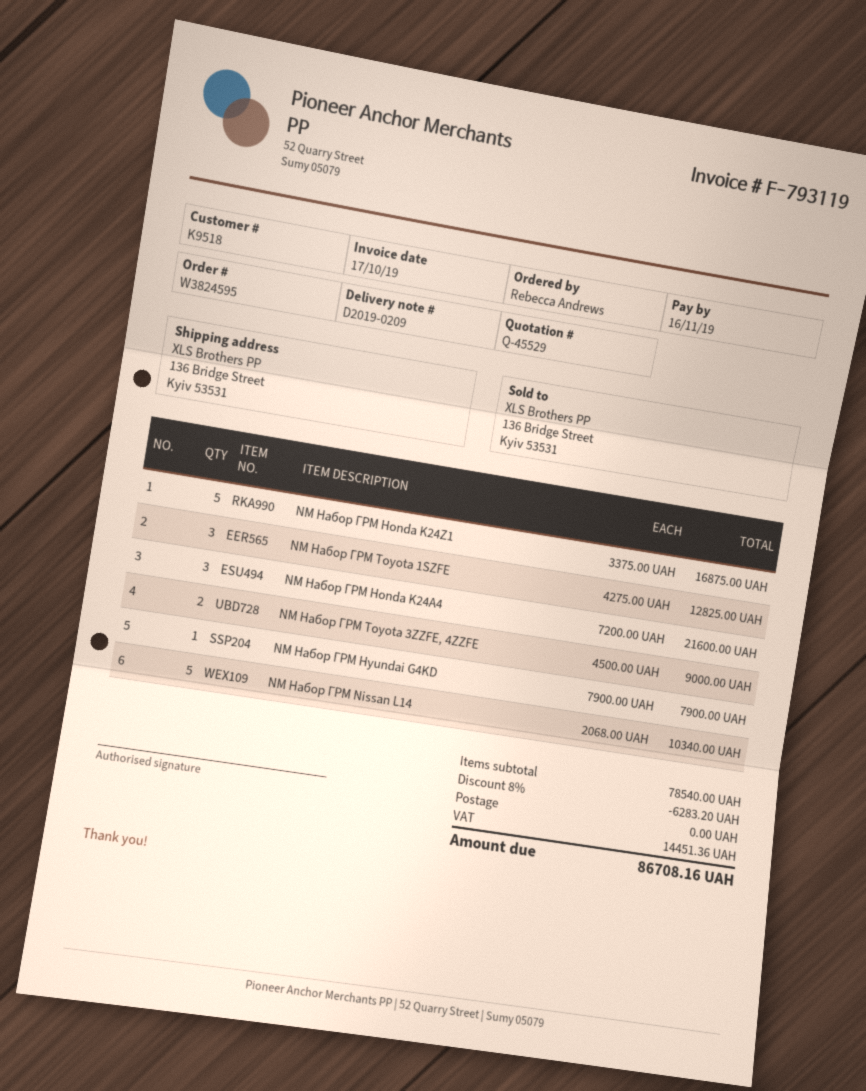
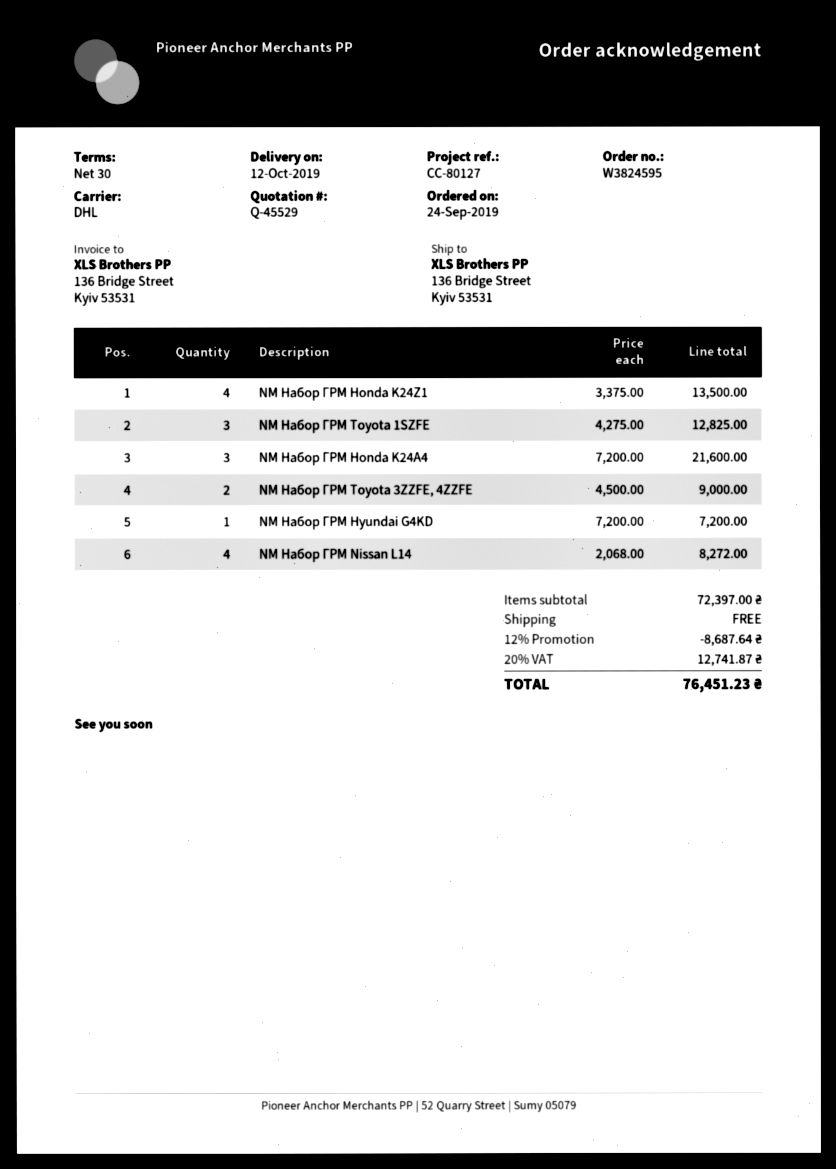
NM Набор ГРМ Honda K24Z1: 5 x 3375.00 = 16875.00 -> 4 x 3375.00 = 13500.00
NM Набор ГРМ Hyundai G4KD: 1 x 7900.00 = 7900.00 -> 1 x 7200.00 = 7200.00
NM Набор ГРМ Nissan L14: 5 x 2068.00 = 10340.00 -> 4 x 2068.00 = 8272.00
subtotal: 78540.00 -> 72397.00
discount: 8% = 6283.20 -> 12% = 8687.64
tax: 14451.36 -> 12741.87
total: 86708.16 -> 76451.23

